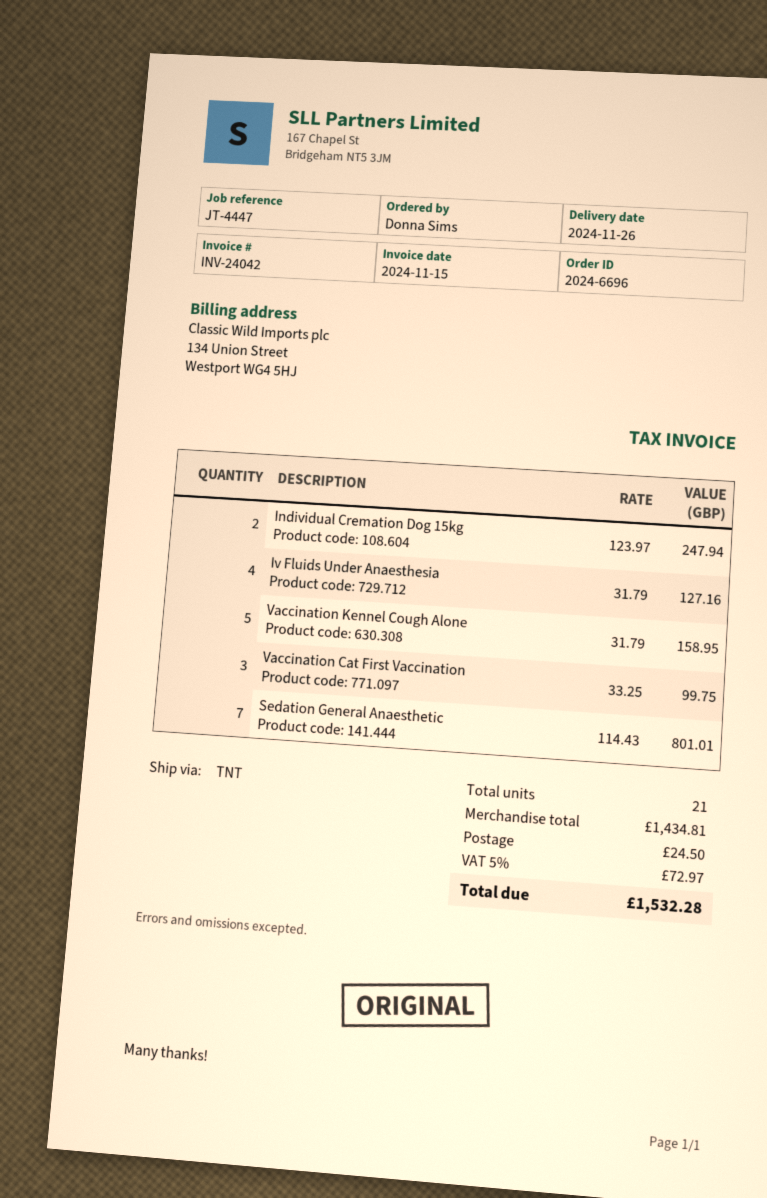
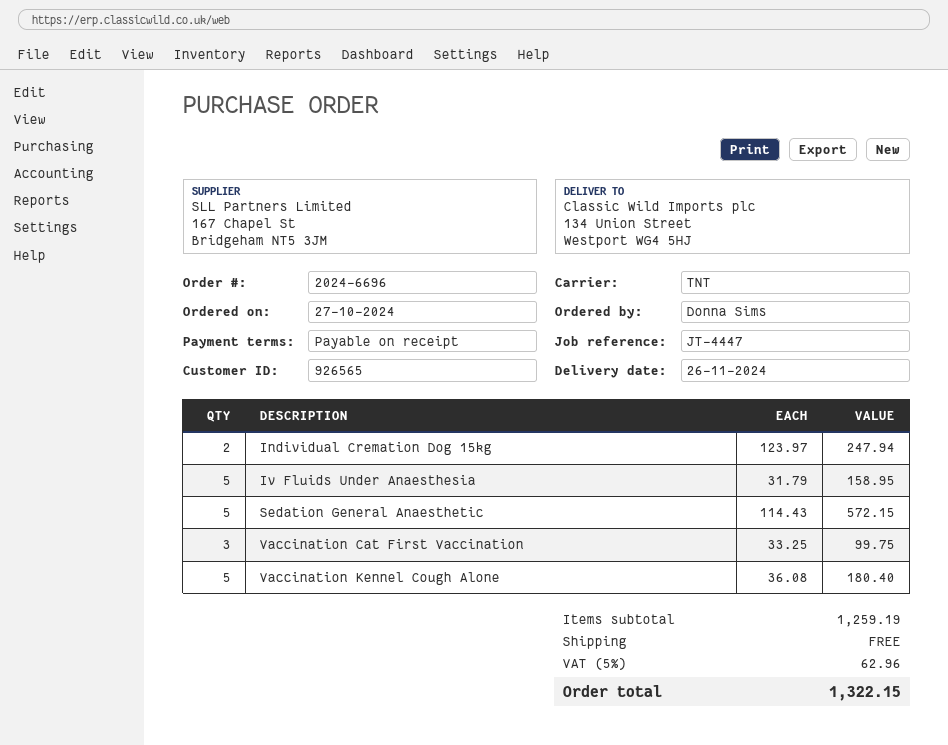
Iv Fluids Under Anaesthesia: 4 x 31.79 = 127.16 -> 5 x 31.79 = 158.95
Vaccination Kennel Cough Alone: 5 x 31.79 = 158.95 -> 5 x 36.08 = 180.40
Sedation General Anaesthetic: 7 x 114.43 = 801.01 -> 5 x 114.43 = 572.15
subtotal: 1434.81 -> 1259.19
shipping: 24.50 -> 0.00
tax: 5% = 72.97 -> 5% = 62.96
total: 1532.28 -> 1322.15

